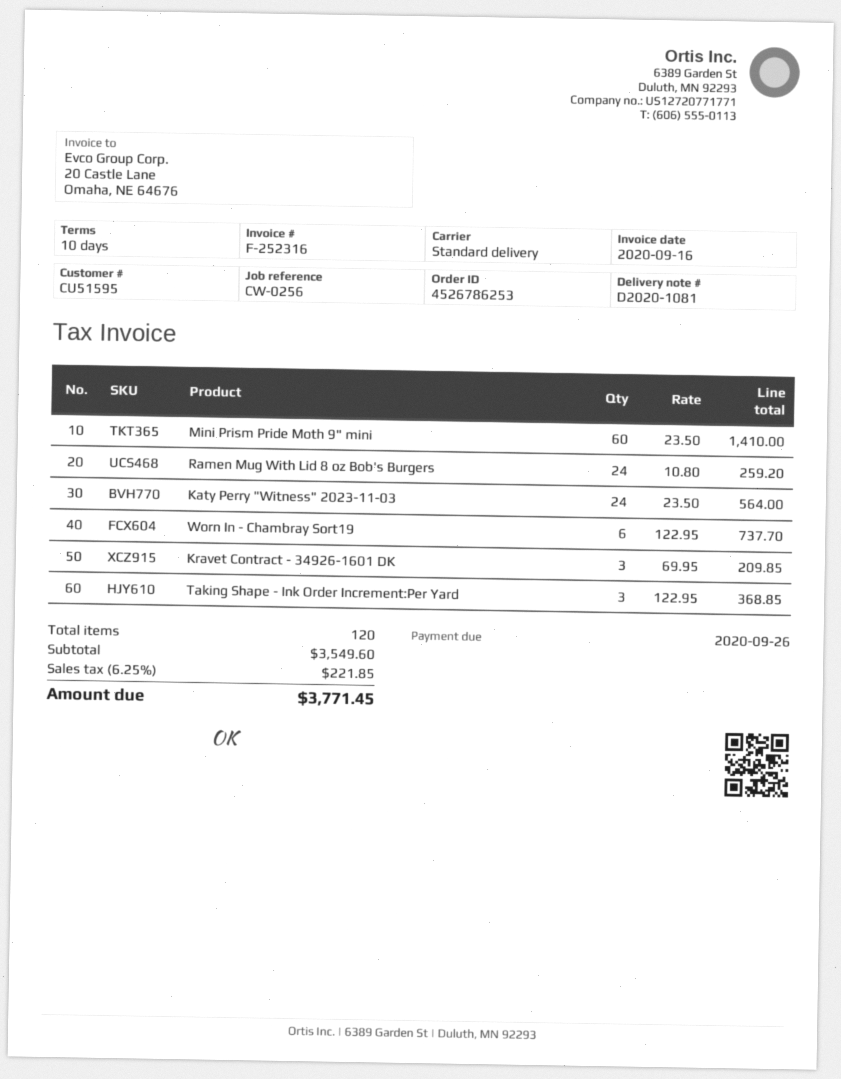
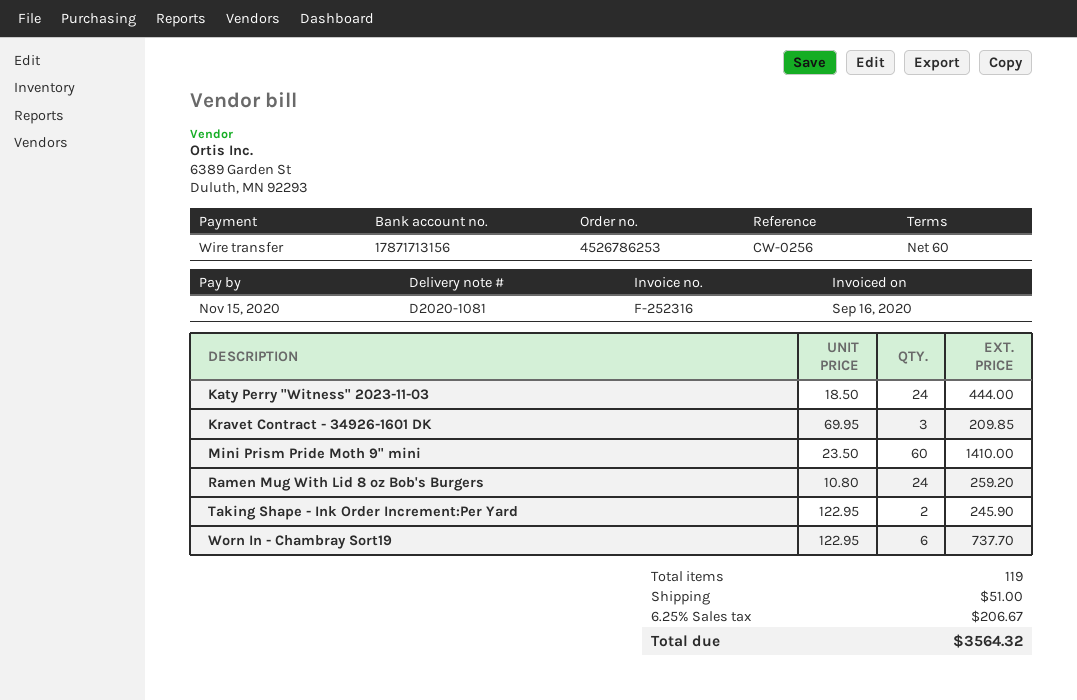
payment terms: 10 days -> 60 days
due date: 2020-09-26 -> 2020-11-15
Katy Perry "Witness" 2023-11-03: 24 x 23.50 = 564.00 -> 24 x 18.50 = 444.00
Taking Shape - Ink Order Increment:Per Yard: 3 x 122.95 = 368.85 -> 2 x 122.95 = 245.90
total quantity: 120 -> 119
shipping: none -> 51.00
tax: 6.25% = 221.85 -> 6.25% = 206.67
total: 3771.45 -> 3564.32

